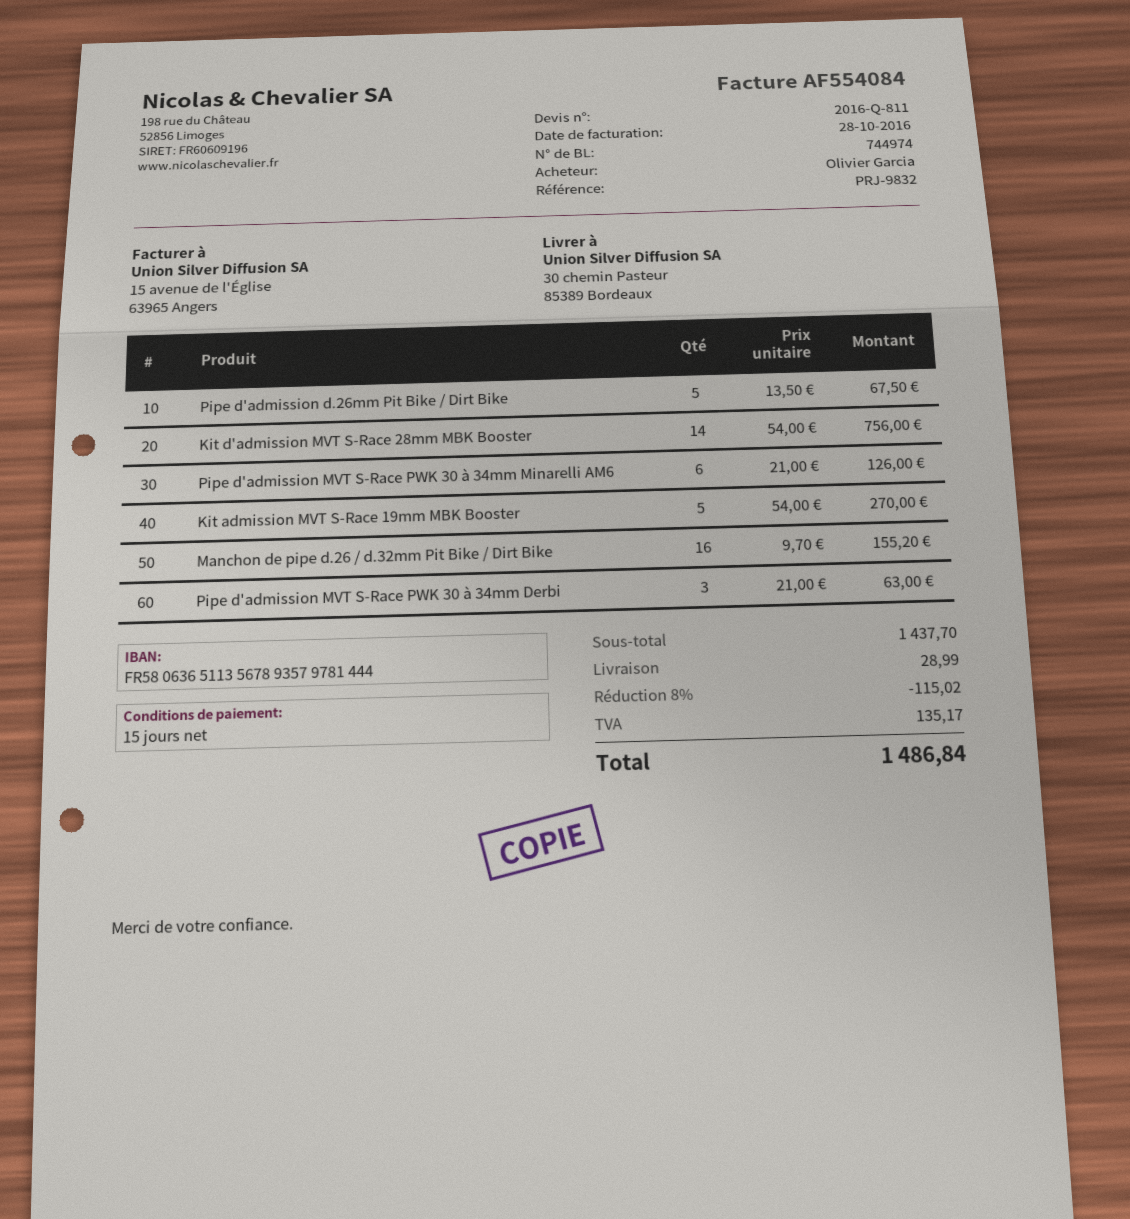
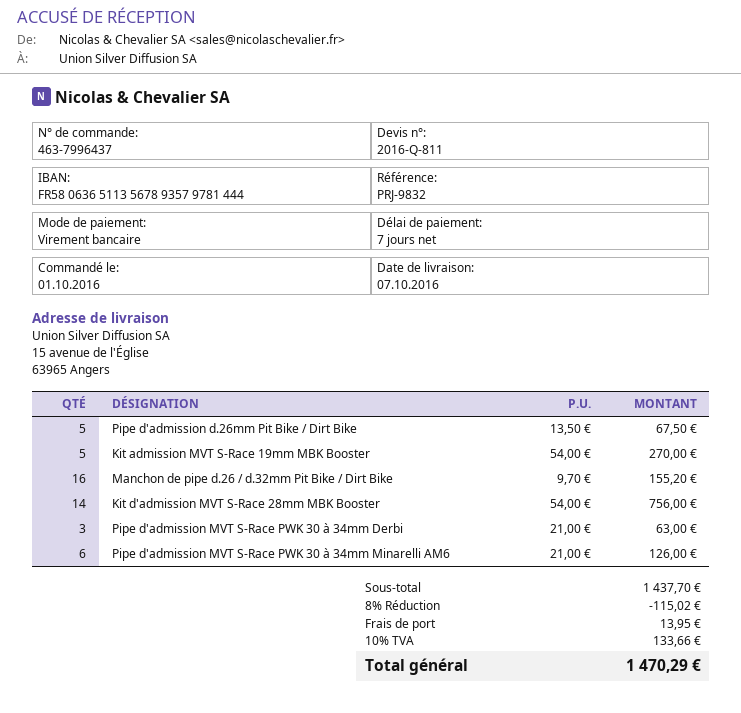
payment terms: 15 days -> 7 days
ship to: 30 chemin Pasteur, 85389 Bordeaux -> 15 avenue de l'Église, 63965 Angers
shipping: 28.99 -> 13.95
tax: 135.17 -> 133.66
total: 1486.84 -> 1470.29

